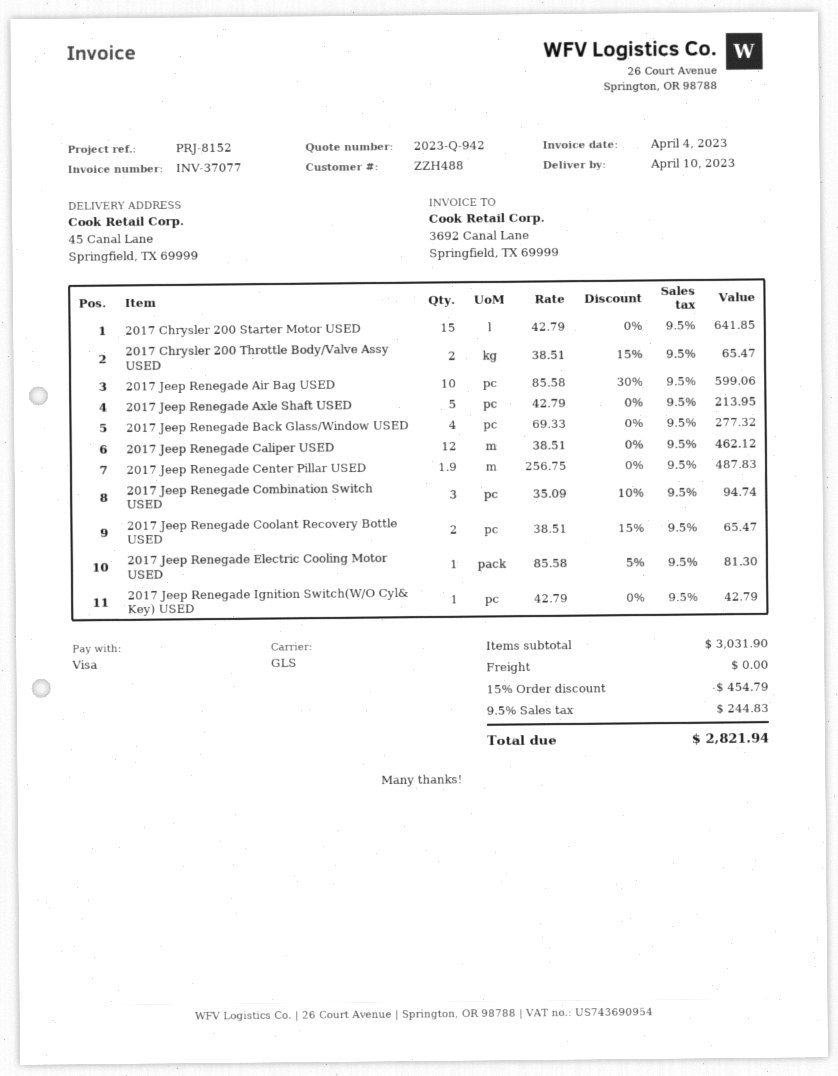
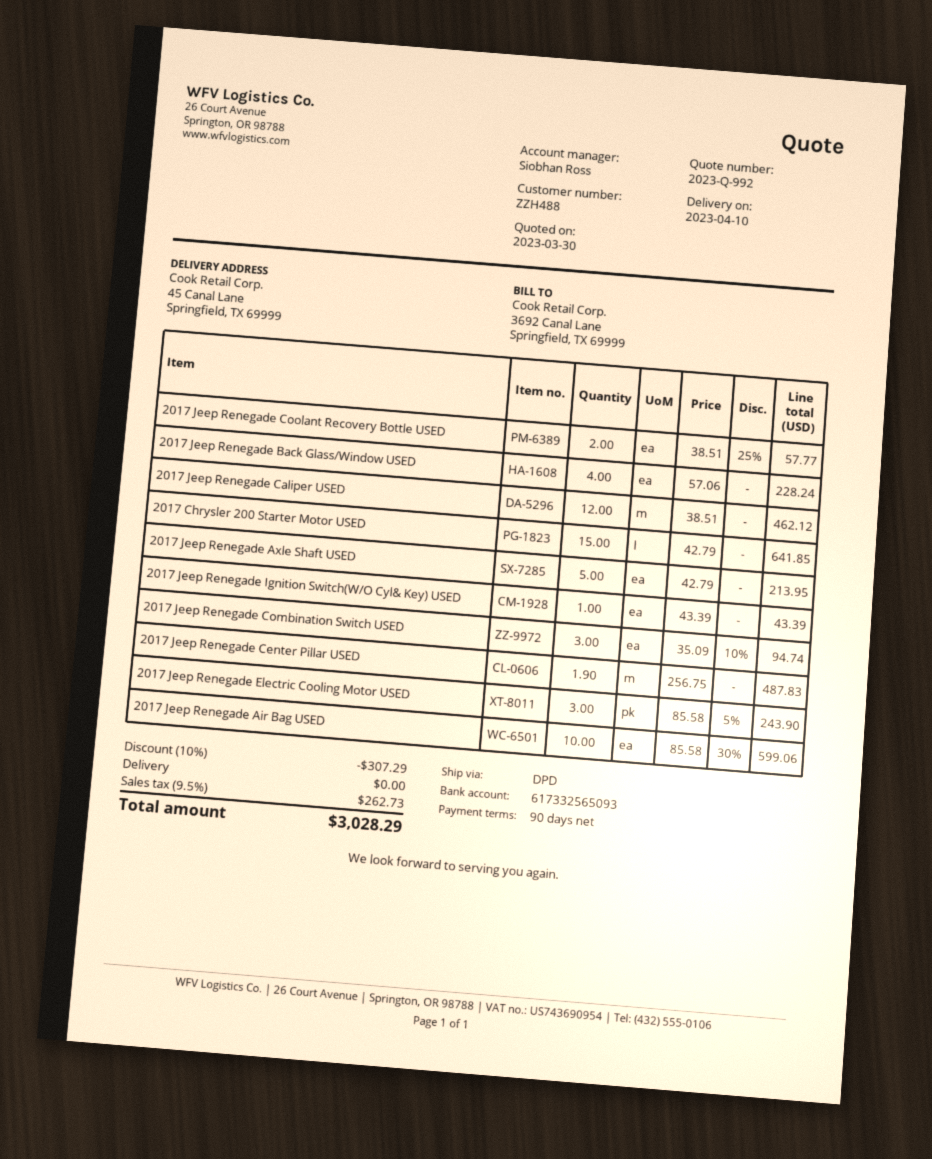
quote number: 2023-Q-942 -> 2023-Q-992
shipping method: GLS -> DPD
2017 Chrysler 200 Throttle Body/Valve Assy USED: 2 x 38.51 - 15% = 65.47 -> none
2017 Jeep Renegade Back Glass/Window USED: 4 x 69.33 = 277.32 -> 4 x 57.06 = 228.24
2017 Jeep Renegade Coolant Recovery Bottle USED: 2 x 38.51 - 15% = 65.47 -> 2 x 38.51 - 25% = 57.77
2017 Jeep Renegade Electric Cooling Motor USED: 1 x 85.58 - 5% = 81.30 -> 3 x 85.58 - 5% = 243.90
2017 Jeep Renegade Ignition Switch(W/O Cyl& Key) USED: 1 x 42.79 = 42.79 -> 1 x 43.39 = 43.39
discount: 15% = 454.79 -> 10% = 307.29
tax: 9.5% = 244.83 -> 9.5% = 262.73
total: 2821.94 -> 3028.29

